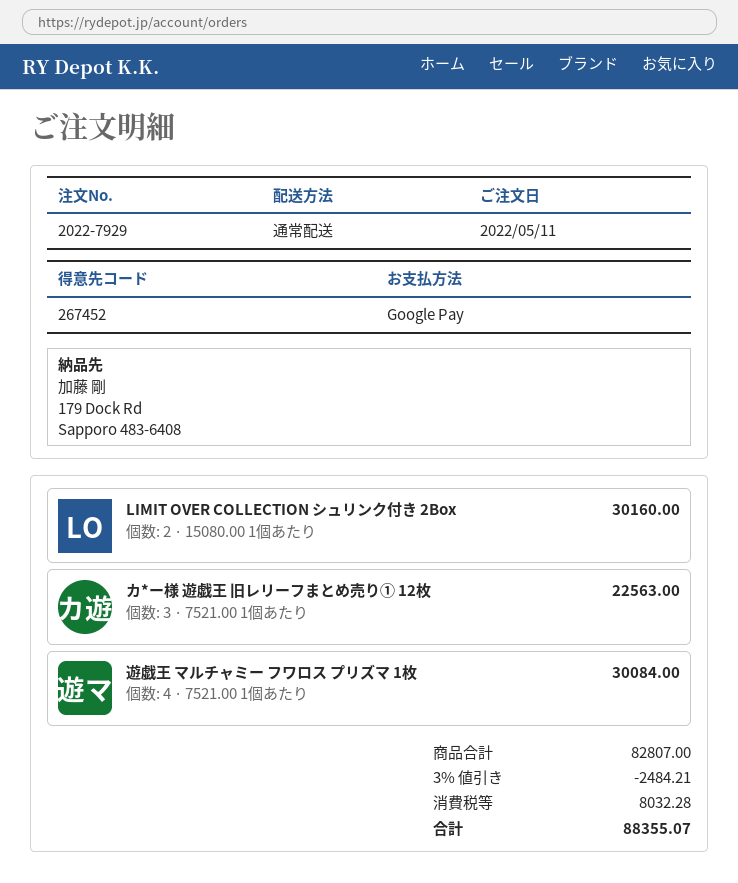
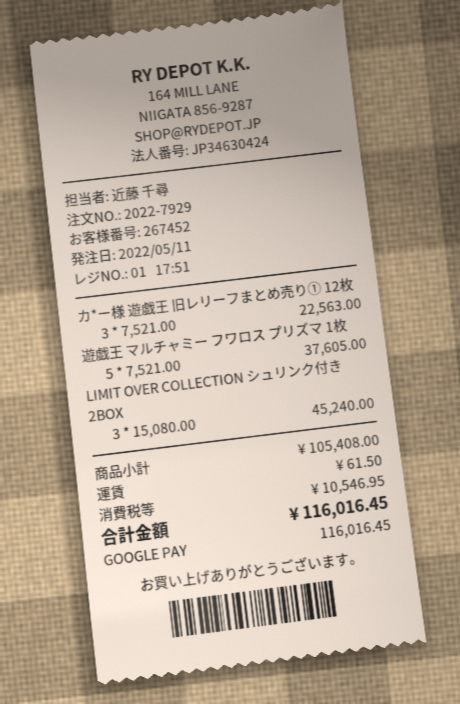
LIMIT OVER COLLECTION シュリンク付き 2Box: 2 x 15080.00 = 30160.00 -> 3 x 15080.00 = 45240.00
遊戯王 マルチャミー フワロス プリズマ 1枚: 4 x 7521.00 = 30084.00 -> 5 x 7521.00 = 37605.00
subtotal: 82807.00 -> 105408.00
discount: 3% = 2484.21 -> none
shipping: none -> 61.50
tax: 8032.28 -> 10546.95
total: 88355.07 -> 116016.45

